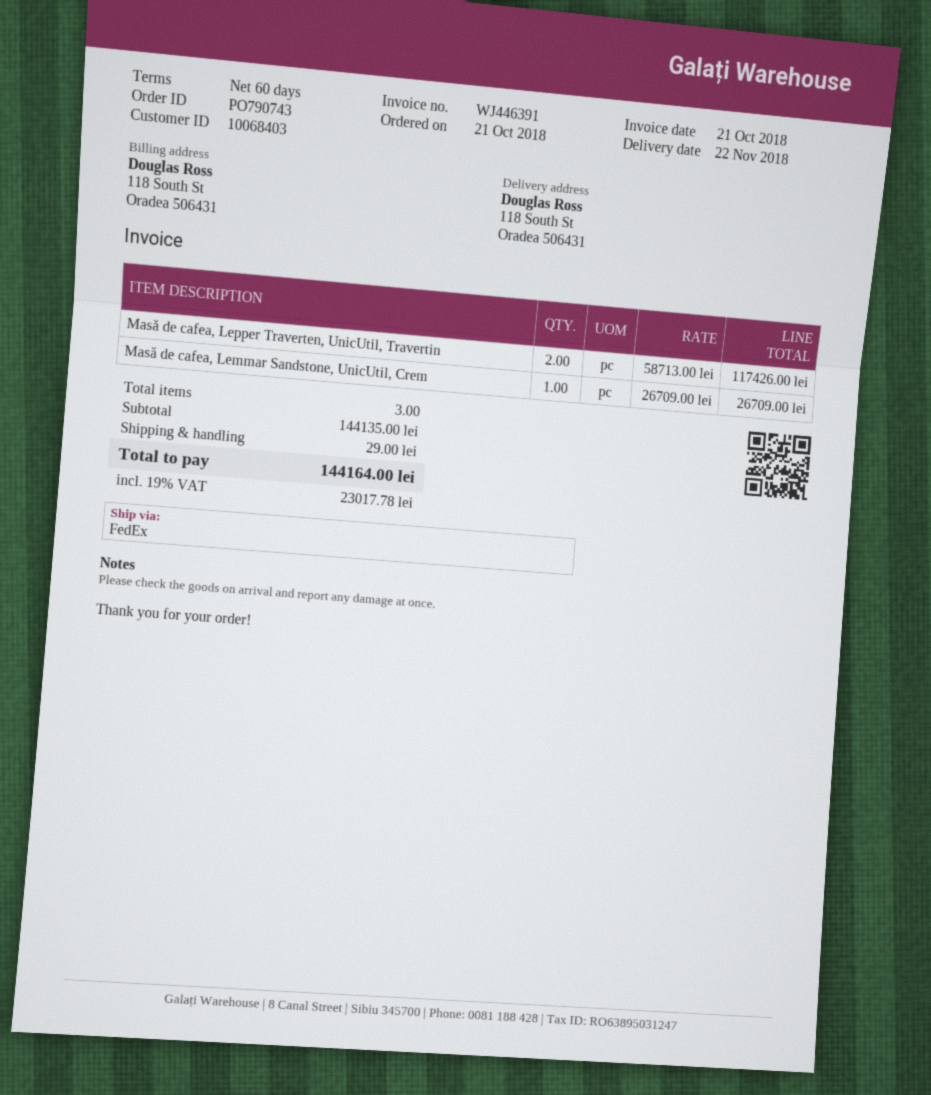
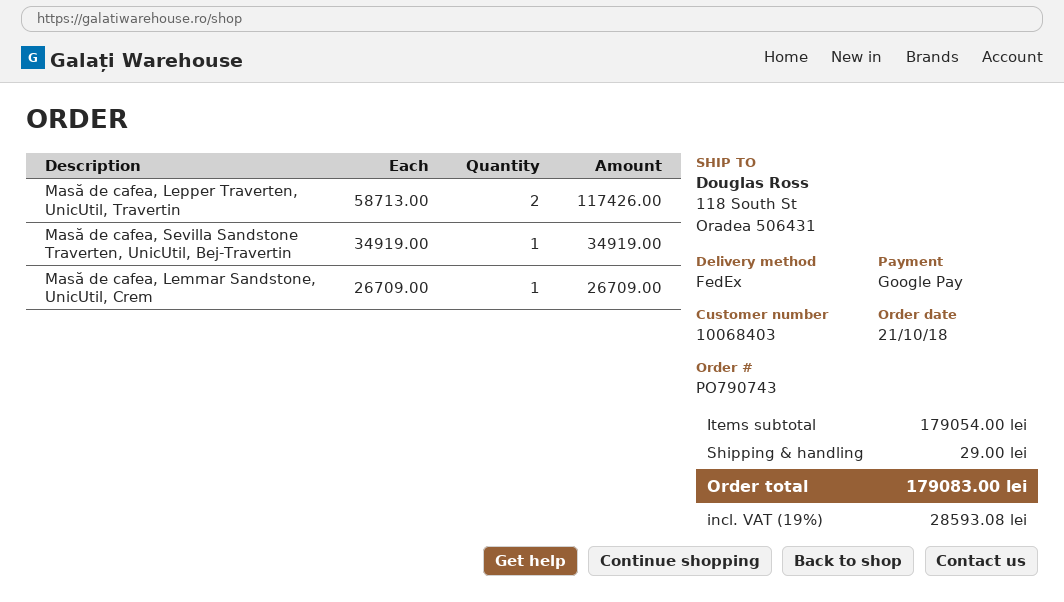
Masă de cafea, Sevilla Sandstone Traverten, UnicUtil, Bej-Travertin: none -> 1 x 34919.00 = 34919.00
subtotal: 144135.00 -> 179054.00
tax: 19% = 23017.78 -> 19% = 28593.08
total: 144164.00 -> 179083.00

